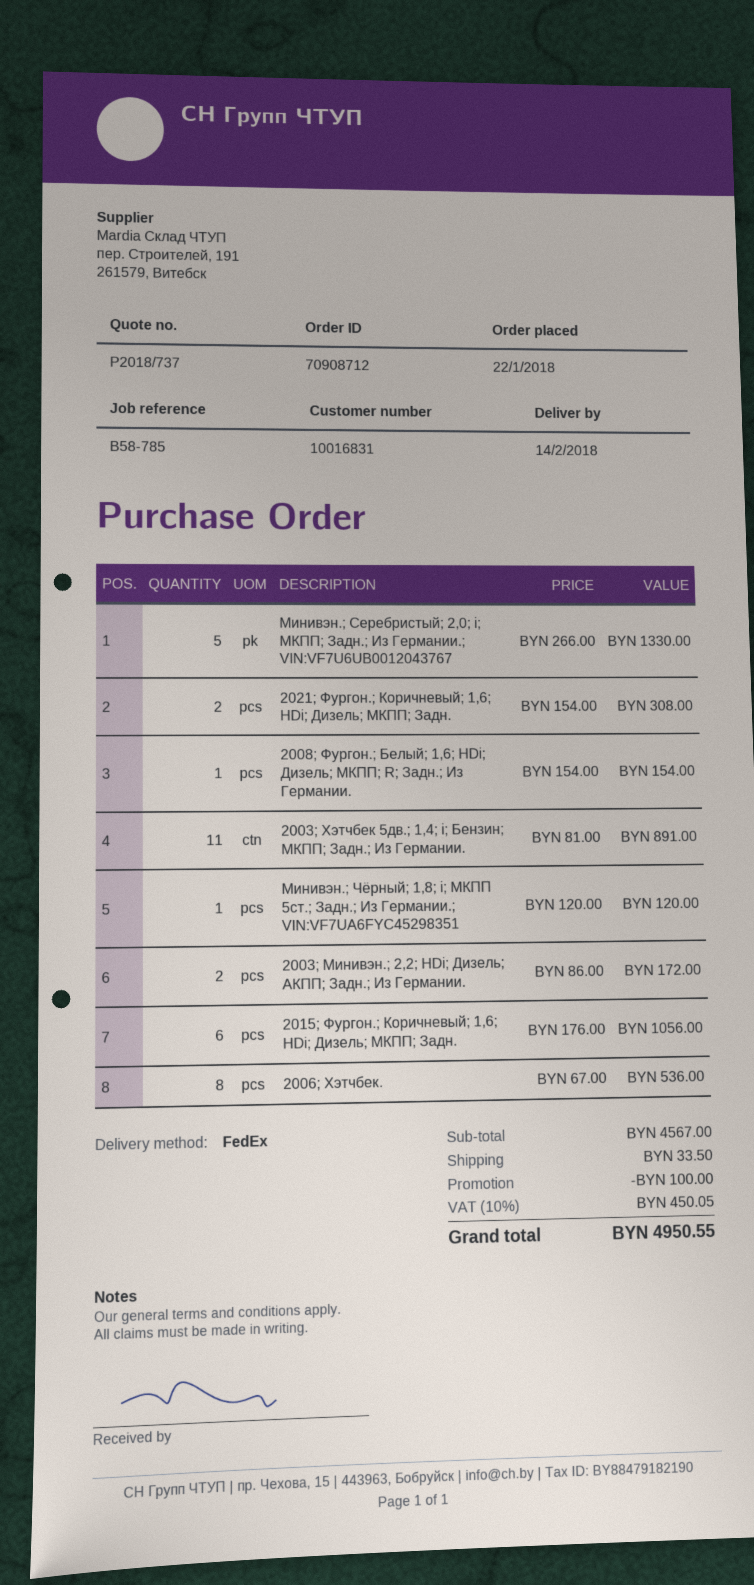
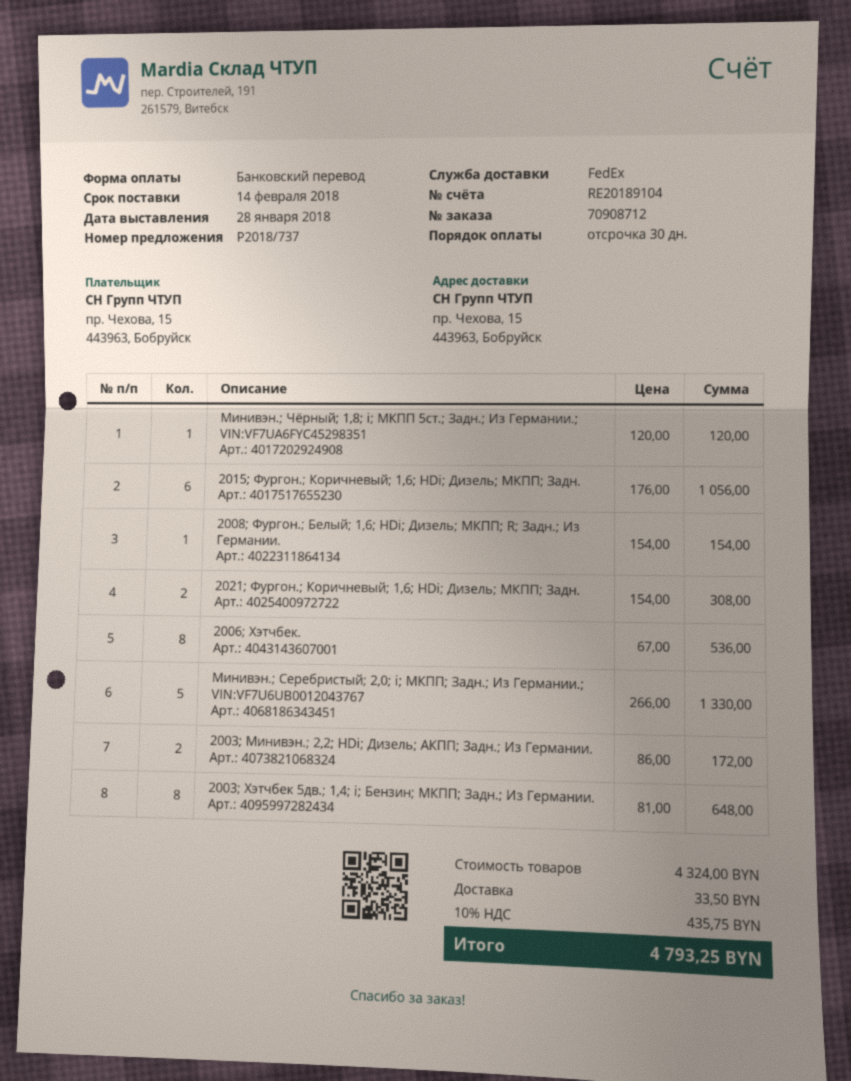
2003; Хэтчбек 5дв.; 1,4; i; Бензин; МКПП; Задн.; Из Германии.: 11 x 81.00 = 891.00 -> 8 x 81.00 = 648.00
subtotal: 4567.00 -> 4324.00
discount: 100.00 -> none
tax: 10% = 450.05 -> 10% = 435.75
total: 4950.55 -> 4793.25

